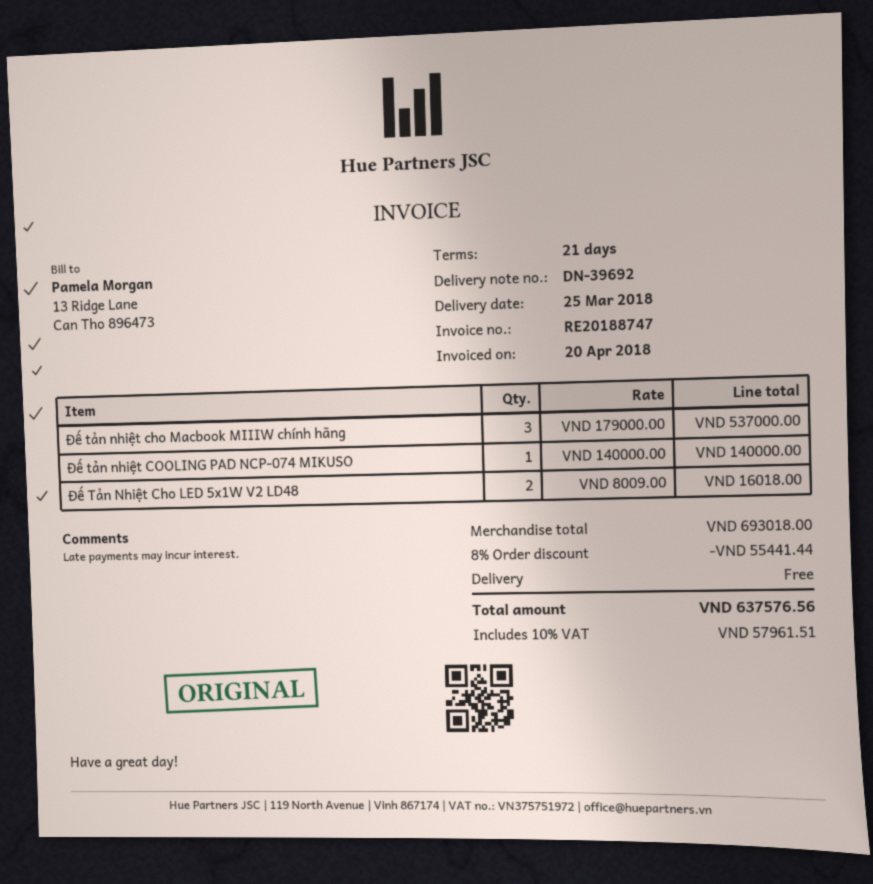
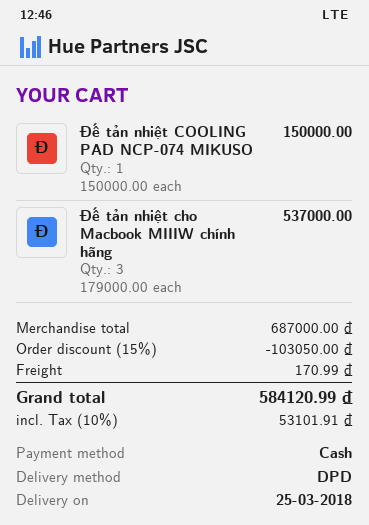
Đế tản nhiệt COOLING PAD NCP-074 MIKUSO: 1 x 140000.00 = 140000.00 -> 1 x 150000.00 = 150000.00
Đế Tản Nhiệt Cho LED 5x1W V2 LD48: 2 x 8009.00 = 16018.00 -> none
subtotal: 693018.00 -> 687000.00
discount: 8% = 55441.44 -> 15% = 103050.00
shipping: 0.00 -> 170.99
tax: 10% = 57961.51 -> 10% = 53101.91
total: 637576.56 -> 584120.99

